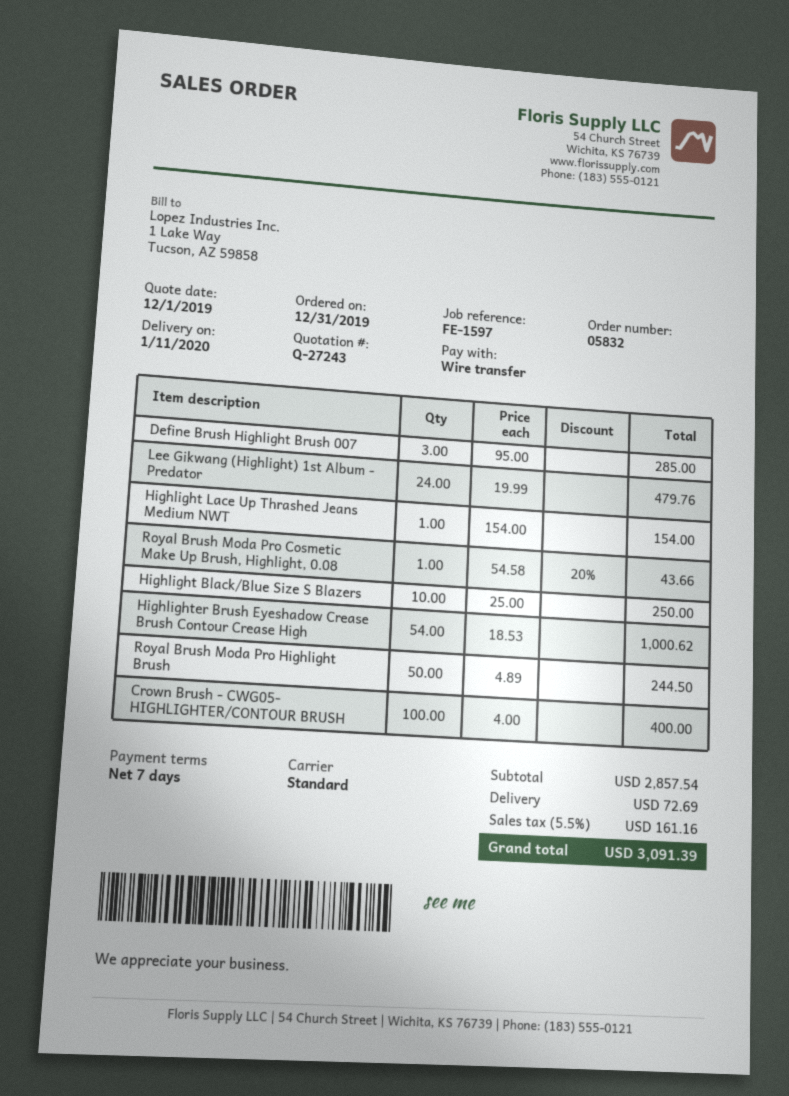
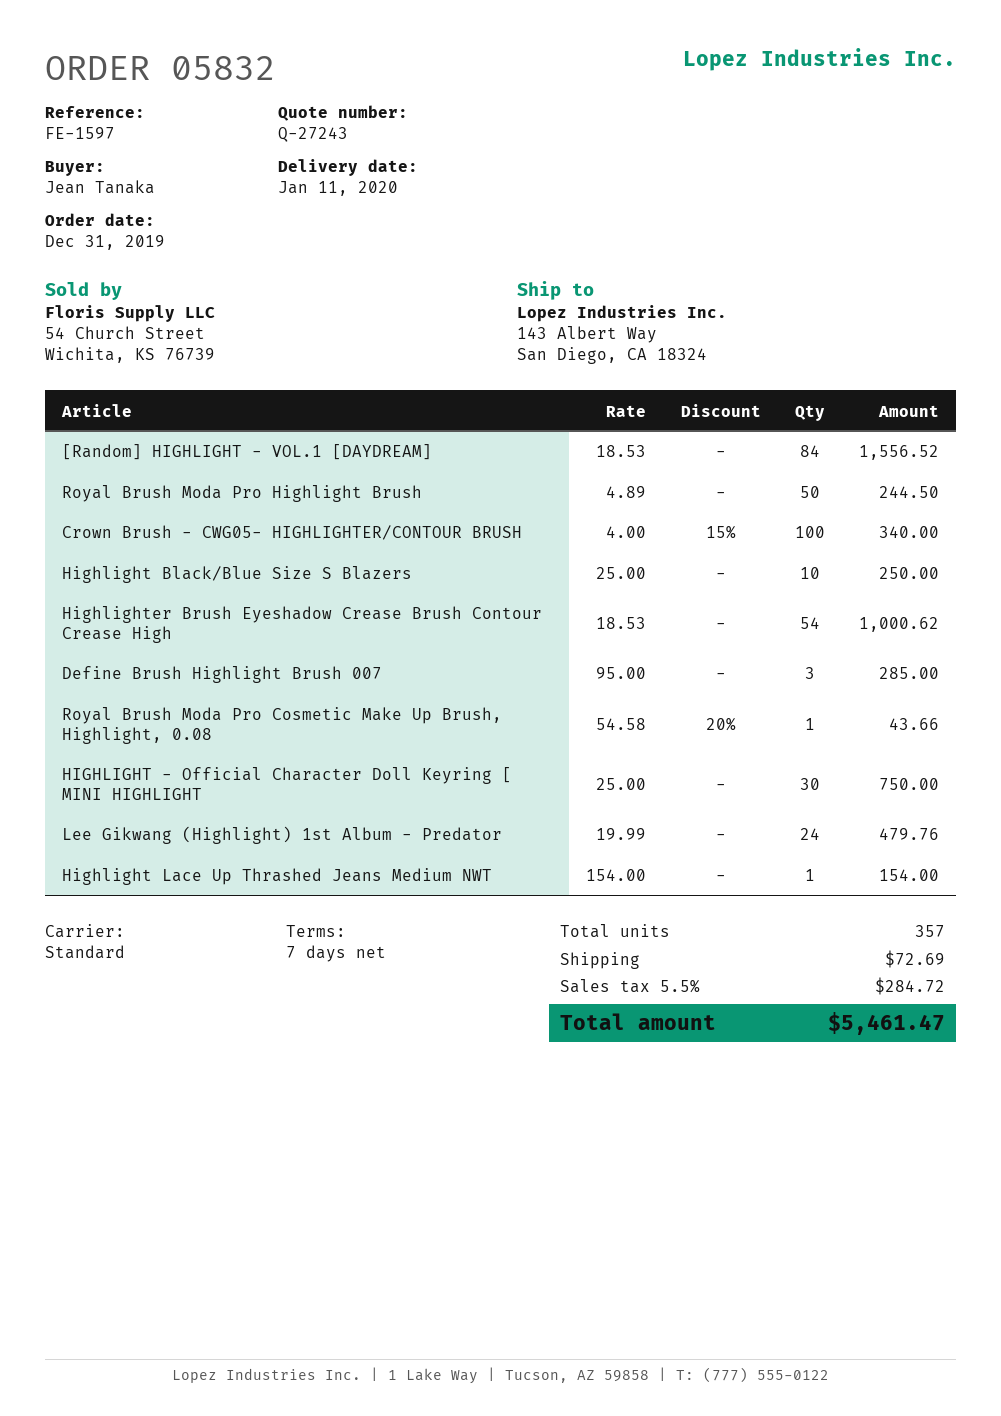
Crown Brush - CWG05- HIGHLIGHTER/CONTOUR BRUSH: 100 x 4.00 = 400.00 -> 100 x 4.00 - 15% = 340.00
[Random] HIGHLIGHT - VOL.1 [DAYDREAM]: none -> 84 x 18.53 = 1556.52
HIGHLIGHT - Official Character Doll Keyring [ MINI HIGHLIGHT: none -> 30 x 25.00 = 750.00
tax: 5.5% = 161.16 -> 5.5% = 284.72
total: 3091.39 -> 5461.47

